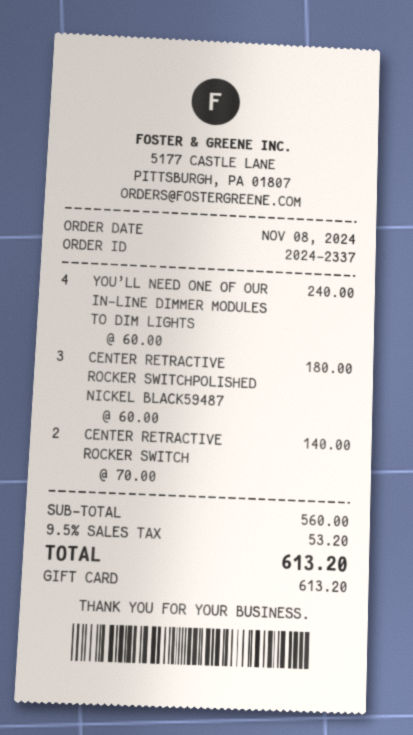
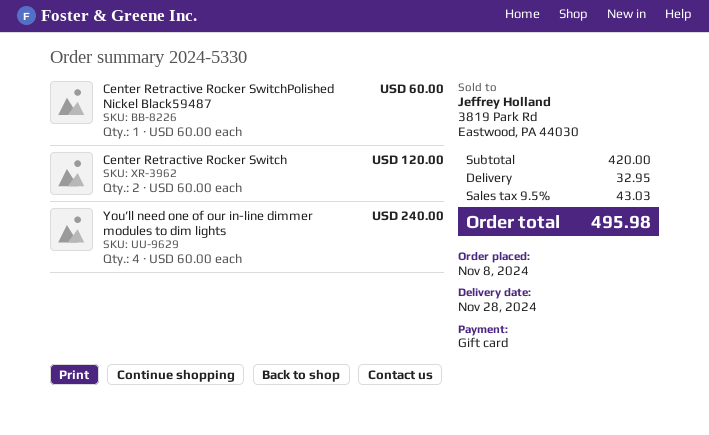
order number: 2024-2337 -> 2024-5330
CENTER RETRACTIVE ROCKER SWITCHPOLISHED NICKEL BLACK59487: 3 x 60.00 = 180.00 -> 1 x 60.00 = 60.00
CENTER RETRACTIVE ROCKER SWITCH: 2 x 70.00 = 140.00 -> 2 x 60.00 = 120.00
subtotal: 560.00 -> 420.00
shipping: none -> 32.95
tax: 9.5% = 53.20 -> 9.5% = 43.03
total: 613.20 -> 495.98

